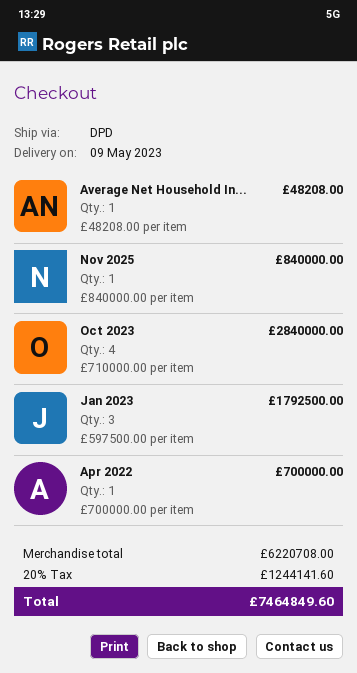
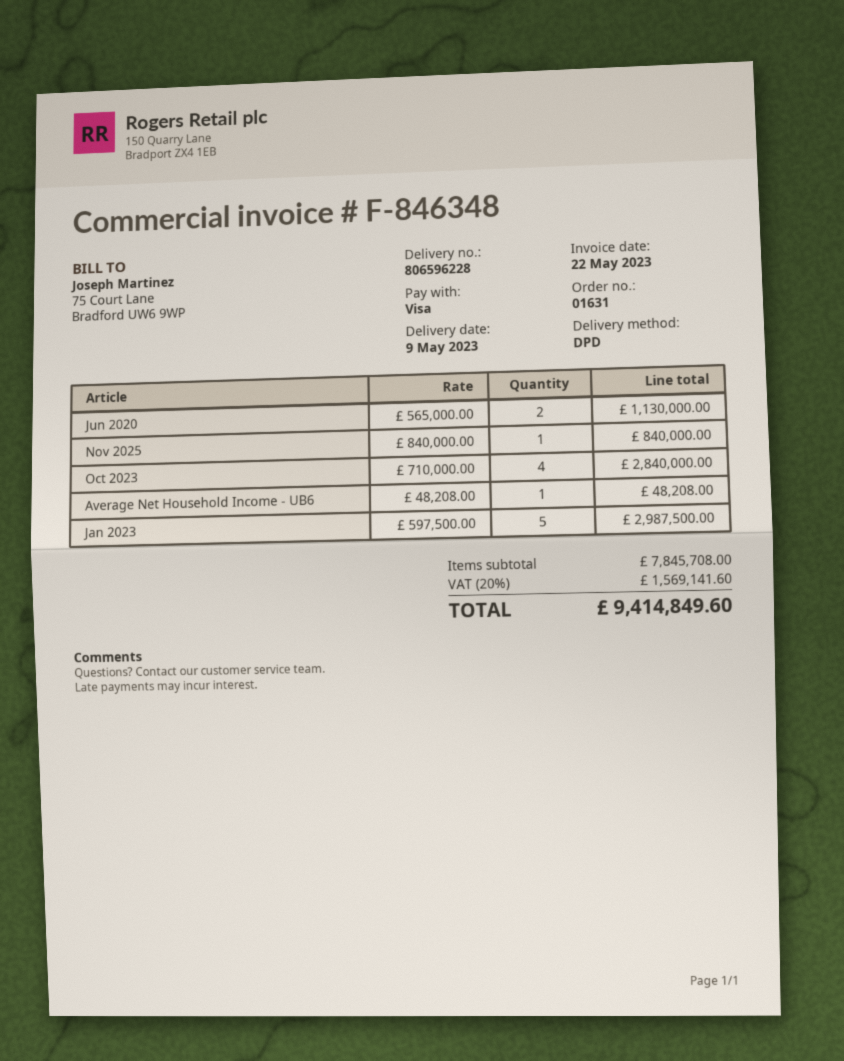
Jan 2023: 3 x 597500.00 = 1792500.00 -> 5 x 597500.00 = 2987500.00
Apr 2022: 1 x 700000.00 = 700000.00 -> none
Jun 2020: none -> 2 x 565000.00 = 1130000.00
subtotal: 6220708.00 -> 7845708.00
tax: 20% = 1244141.60 -> 20% = 1569141.60
total: 7464849.60 -> 9414849.60

